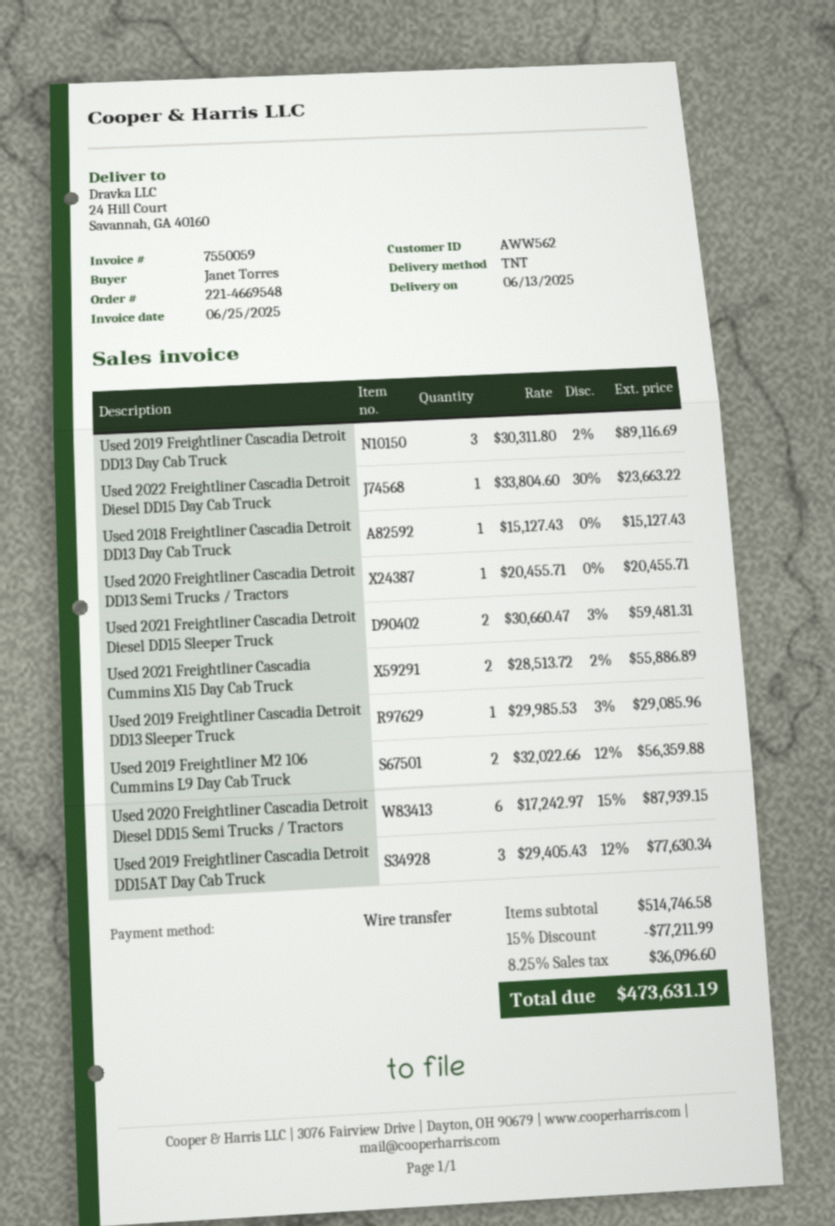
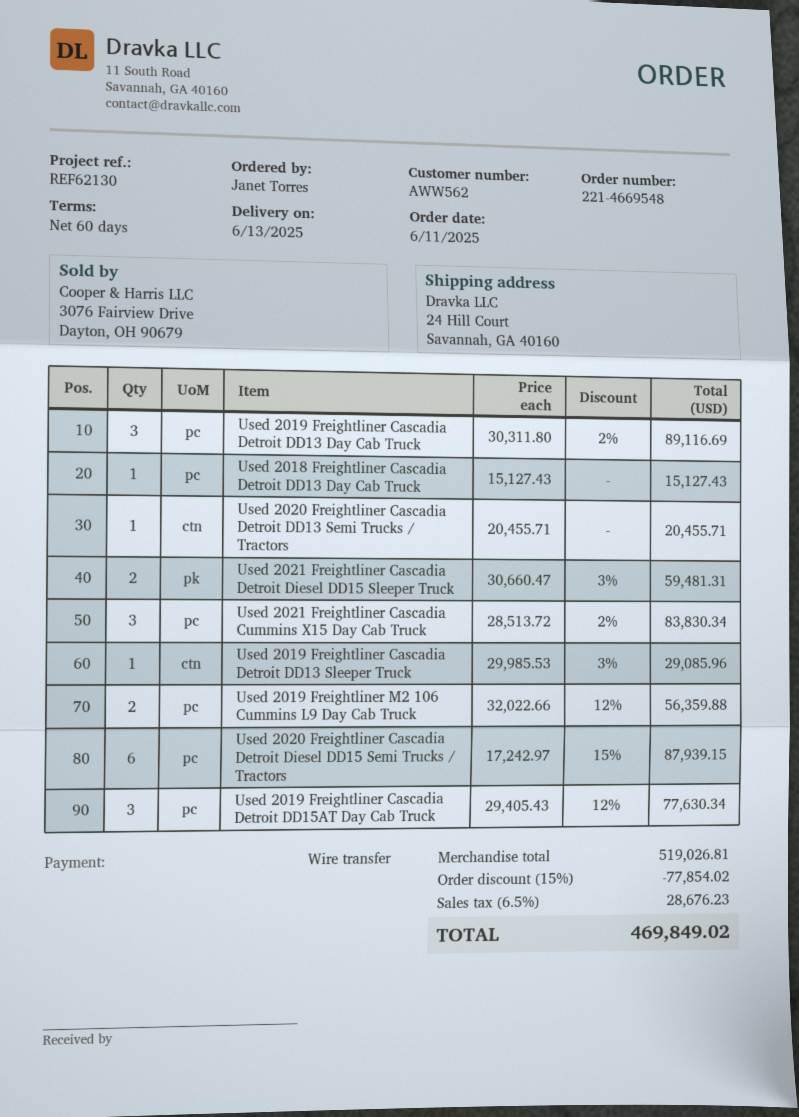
Used 2022 Freightliner Cascadia Detroit Diesel DD15 Day Cab Truck: 1 x 33804.60 - 30% = 23663.22 -> none
Used 2021 Freightliner Cascadia Cummins X15 Day Cab Truck: 2 x 28513.72 - 2% = 55886.89 -> 3 x 28513.72 - 2% = 83830.34
subtotal: 514746.58 -> 519026.81
discount: 15% = 77211.99 -> 15% = 77854.02
tax: 8.25% = 36096.60 -> 6.5% = 28676.23
total: 473631.19 -> 469849.02

